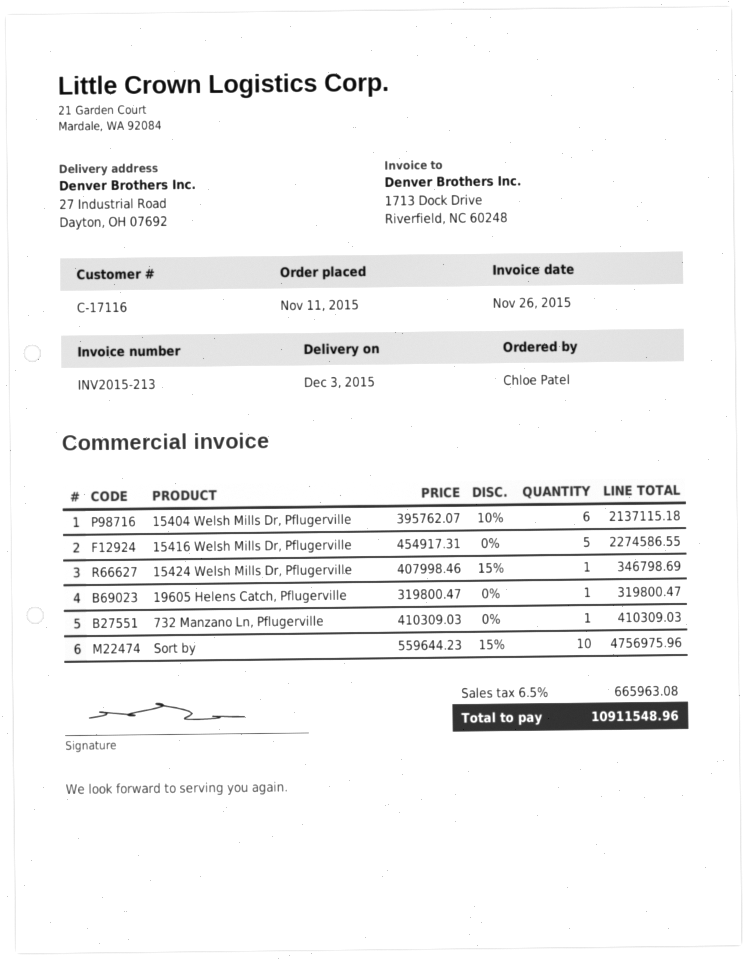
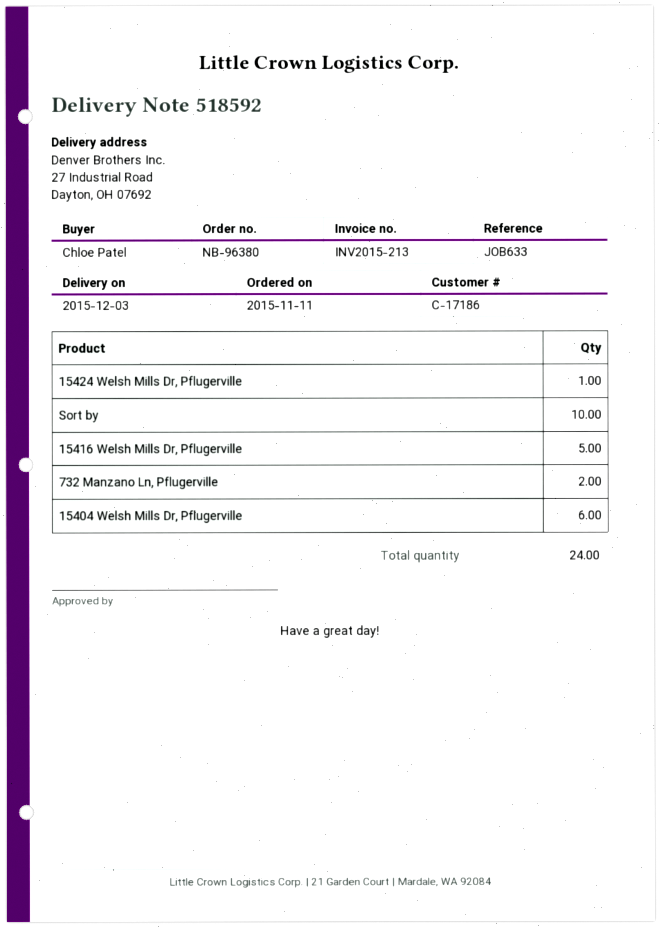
customer number: C-17116 -> C-17186
19605 Helens Catch, Pflugerville: 1 -> none
732 Manzano Ln, Pflugerville: 1 -> 2

